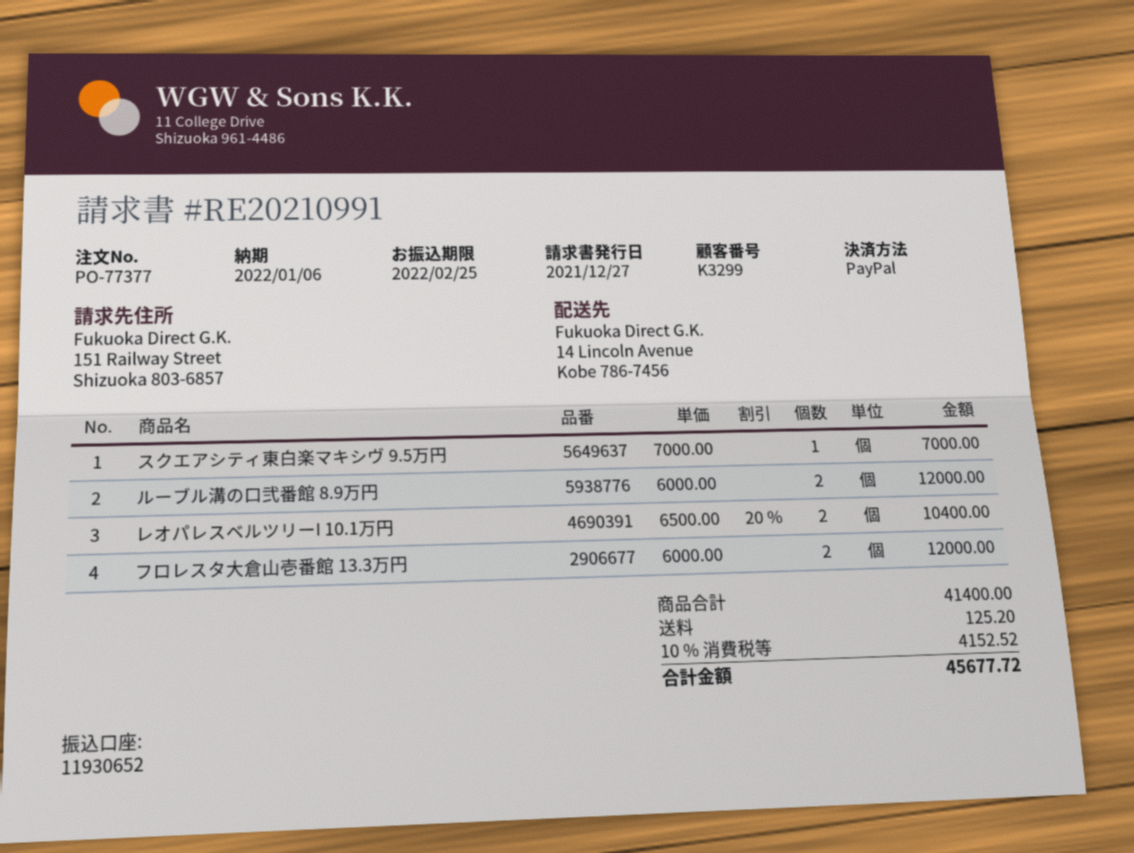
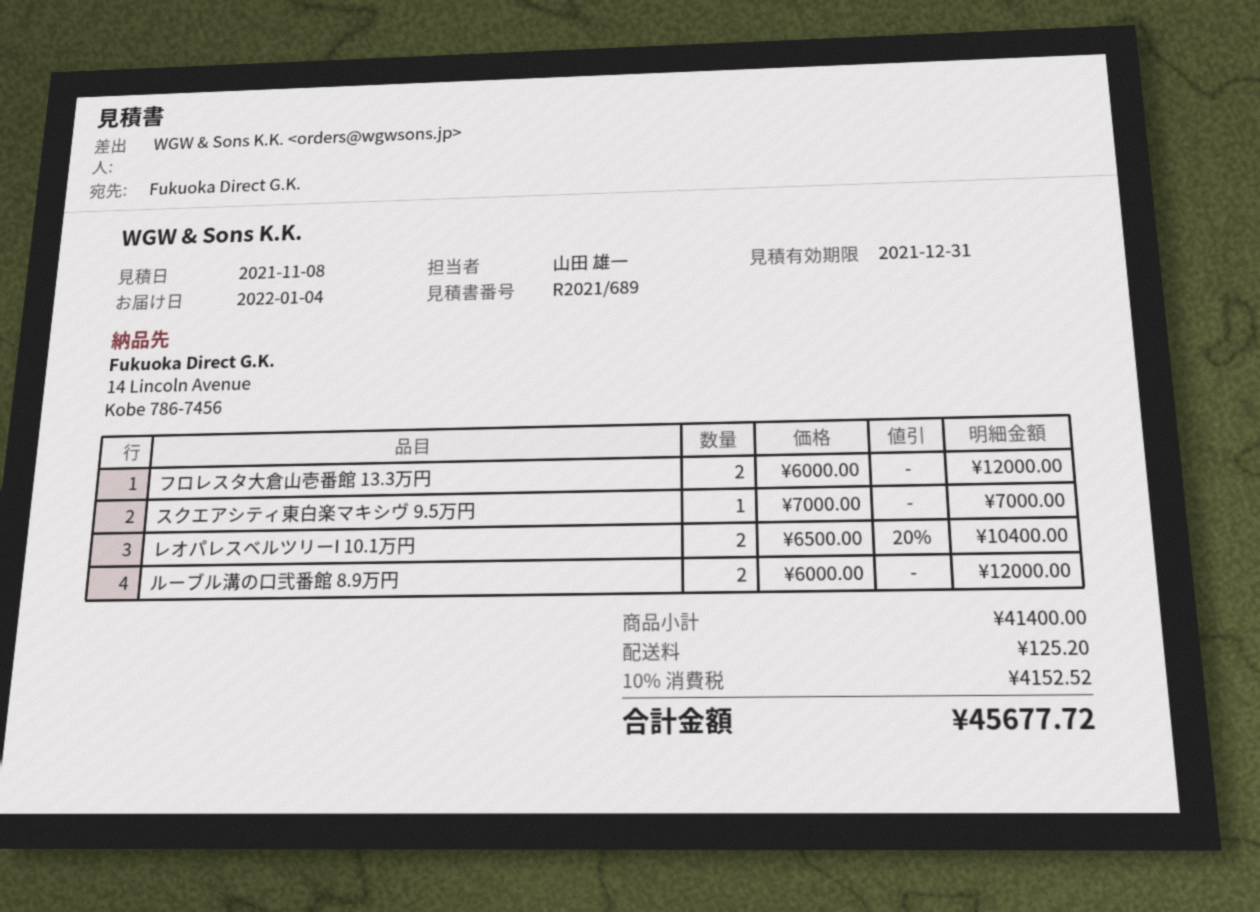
delivery date: 2022-01-06 -> 2022-01-04

